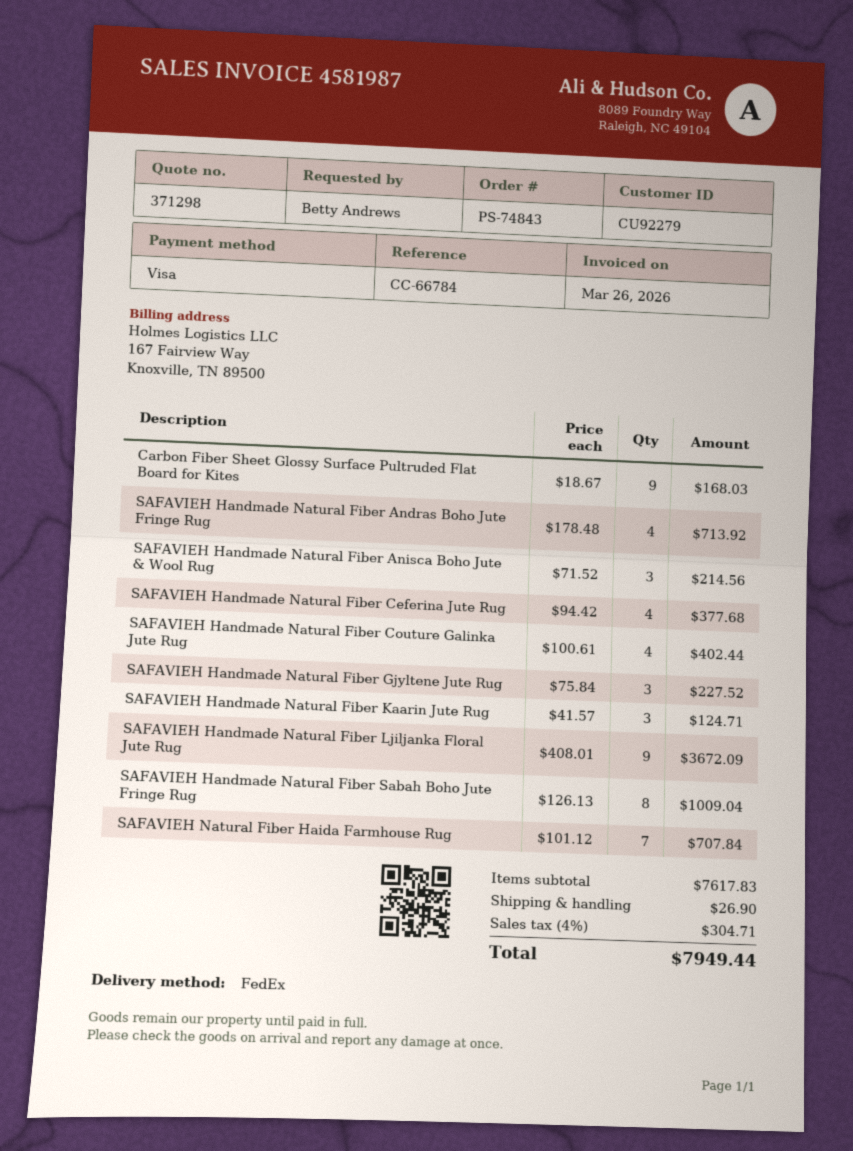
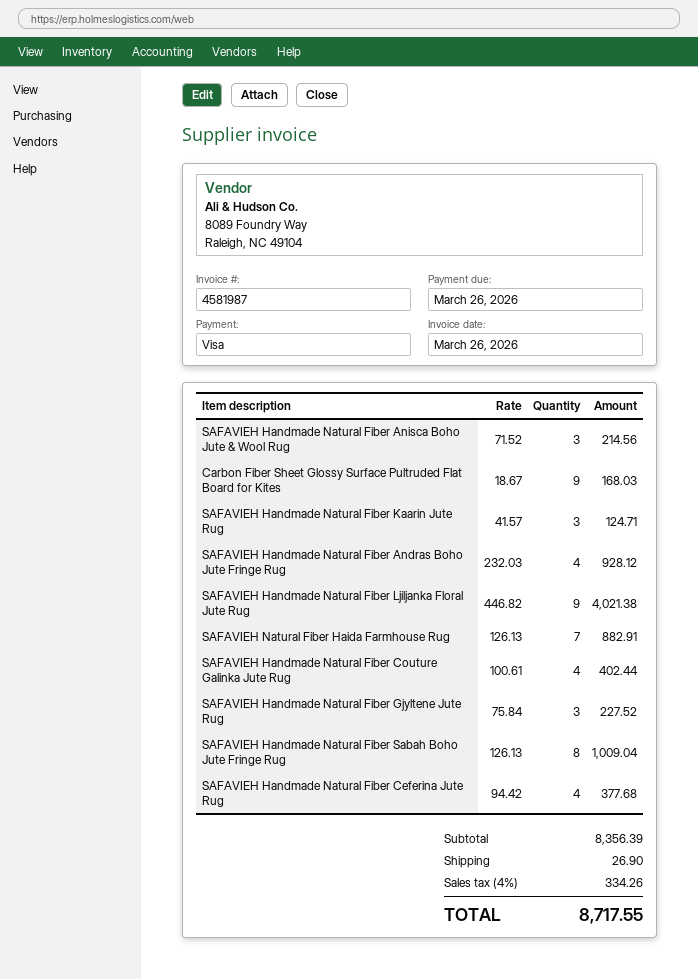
SAFAVIEH Handmade Natural Fiber Andras Boho Jute Fringe Rug: 4 x 178.48 = 713.92 -> 4 x 232.03 = 928.12
SAFAVIEH Handmade Natural Fiber Ljiljanka Floral Jute Rug: 9 x 408.01 = 3672.09 -> 9 x 446.82 = 4021.38
SAFAVIEH Natural Fiber Haida Farmhouse Rug: 7 x 101.12 = 707.84 -> 7 x 126.13 = 882.91
subtotal: 7617.83 -> 8356.39
tax: 4% = 304.71 -> 4% = 334.26
total: 7949.44 -> 8717.55

